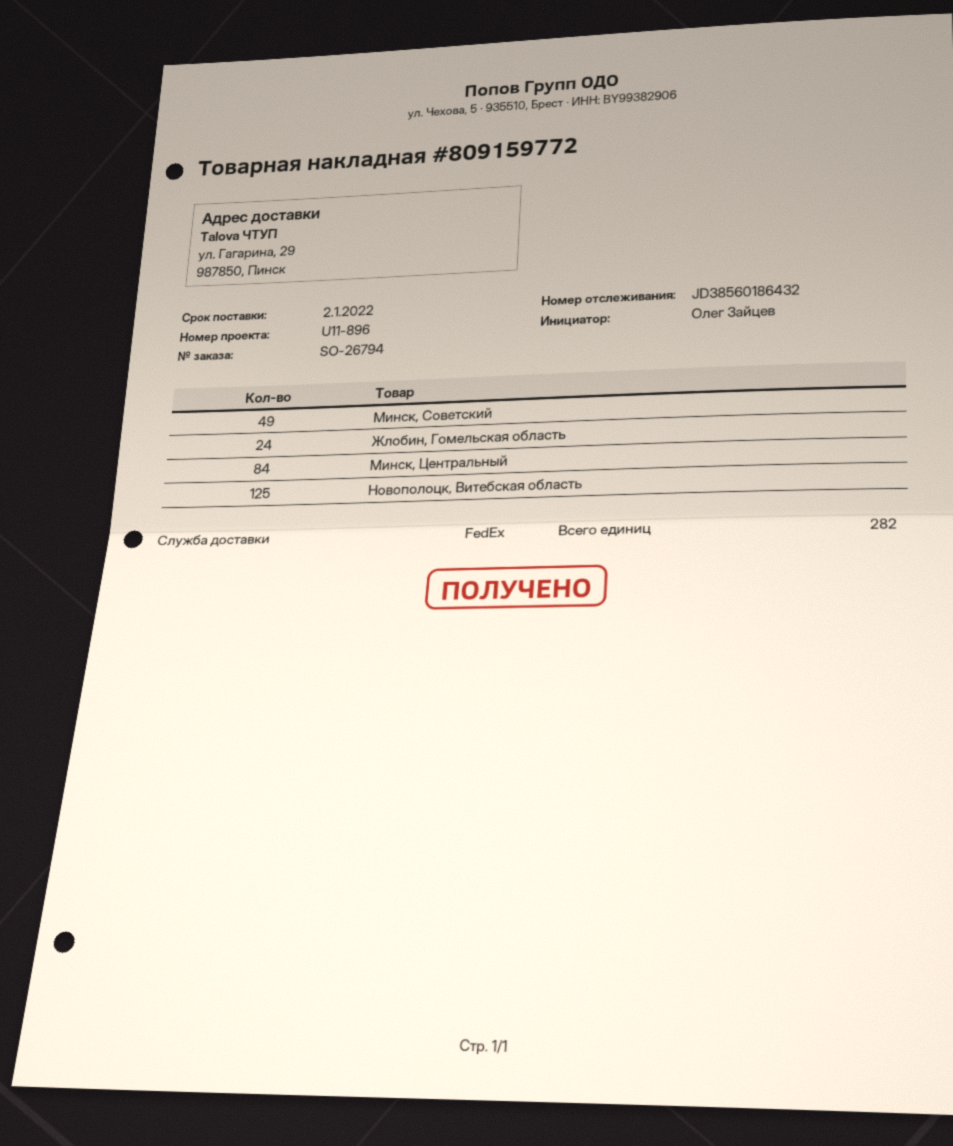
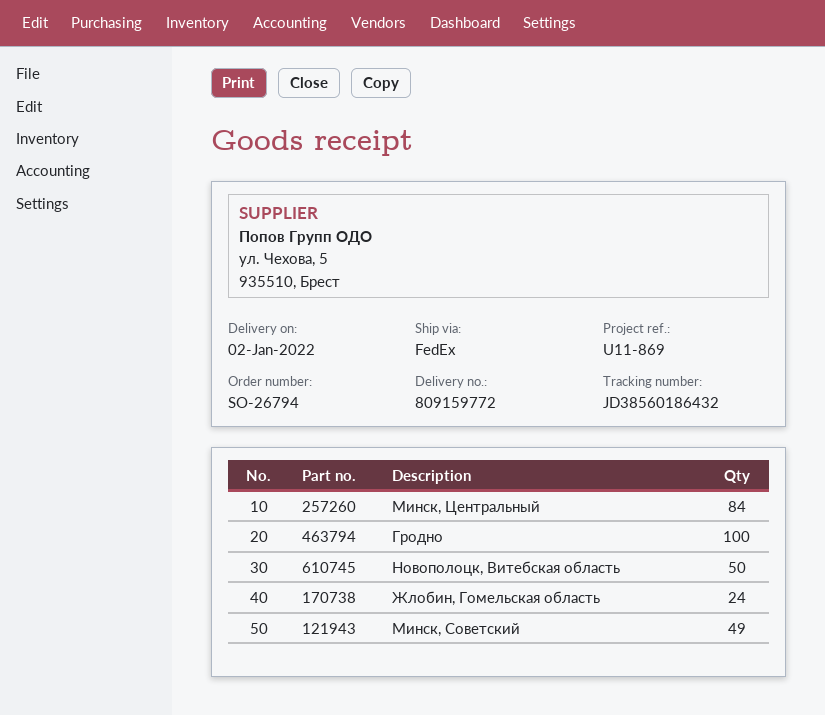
reference: U11-896 -> U11-869
Новополоцк, Витебская область: 125 -> 50
Гродно: none -> 100

